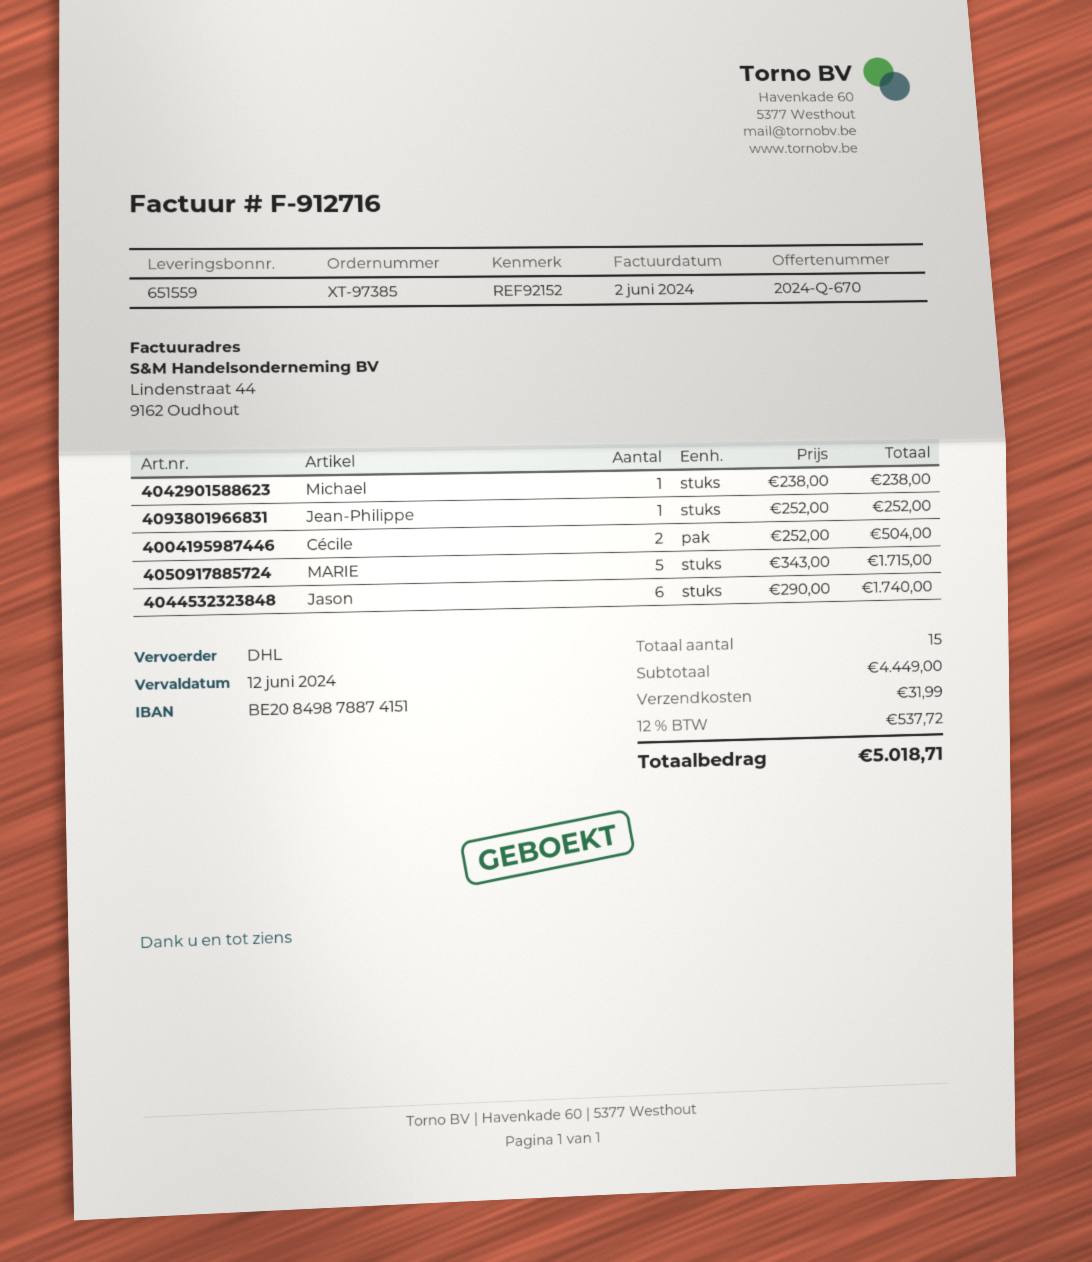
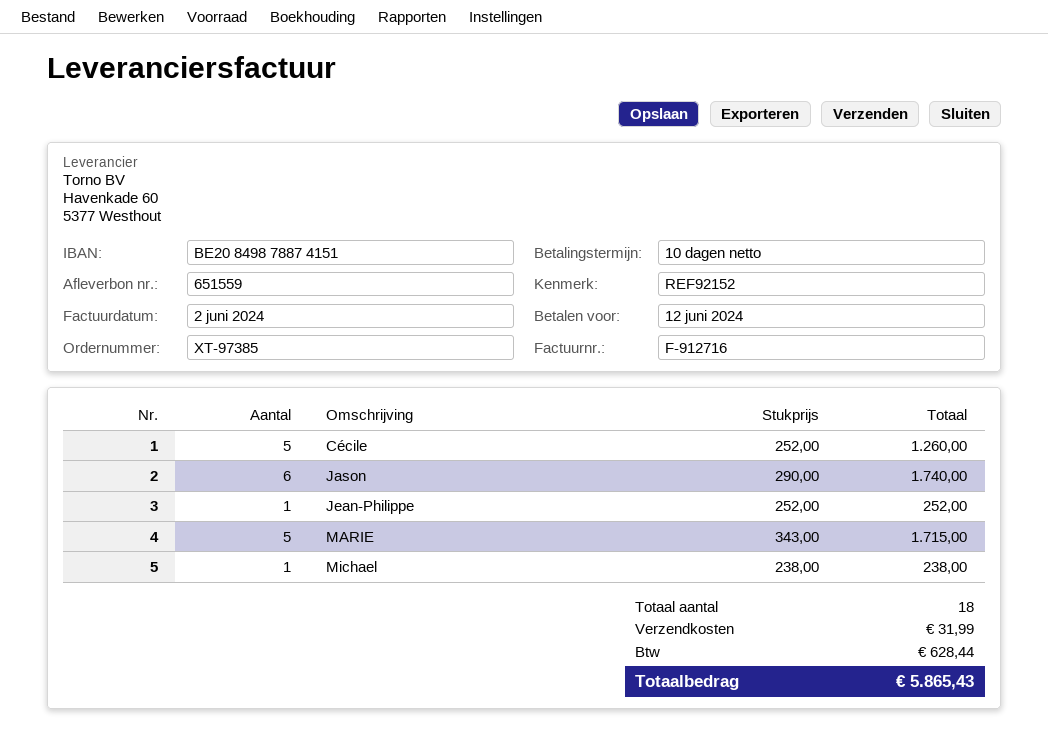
Cécile: 2 x 252.00 = 504.00 -> 5 x 252.00 = 1260.00
total quantity: 15 -> 18
tax: 537.72 -> 628.44
total: 5018.71 -> 5865.43

